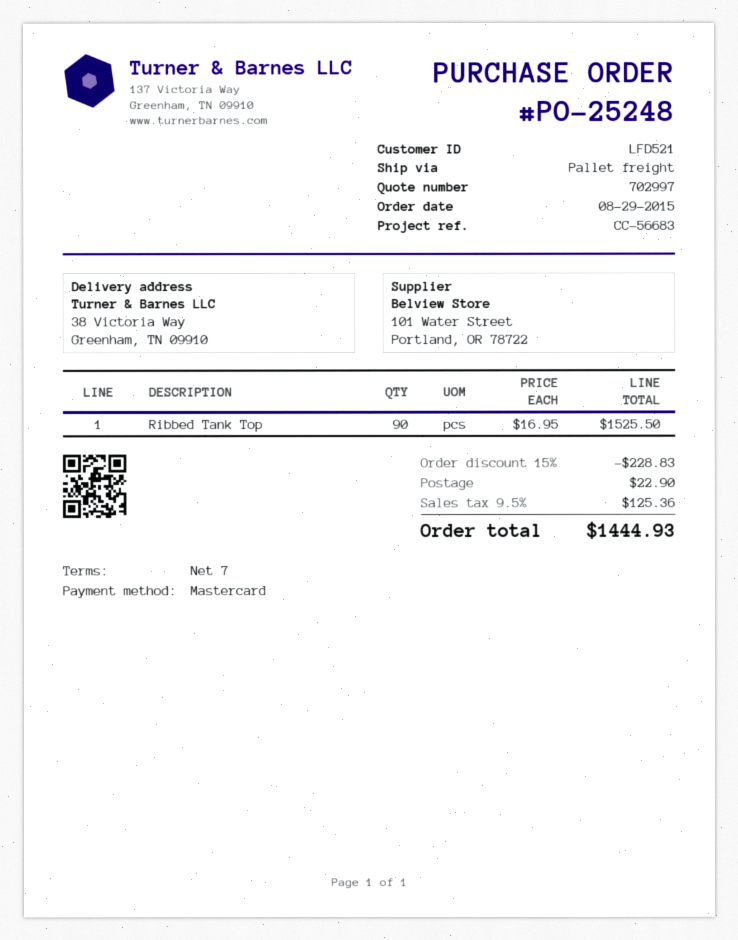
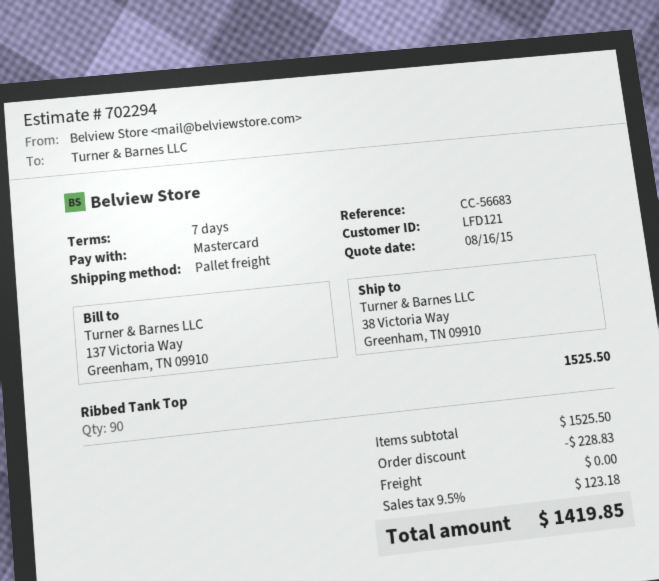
quote number: 702997 -> 702294
customer number: LFD521 -> LFD121
shipping: 22.90 -> 0.00
tax: 9.5% = 125.36 -> 9.5% = 123.18
total: 1444.93 -> 1419.85

